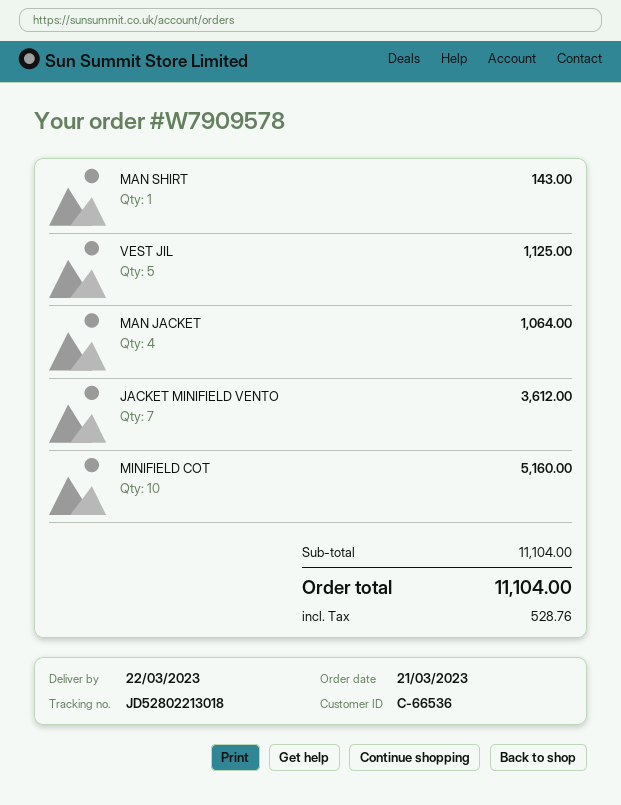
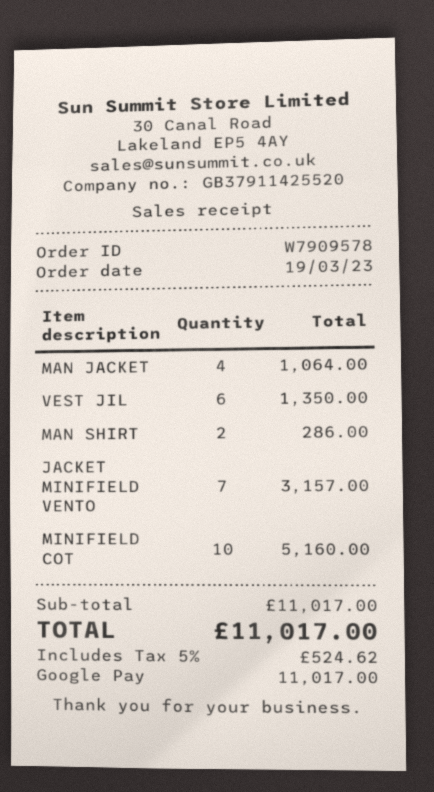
order date: 2023-03-21 -> 2023-03-19
MAN SHIRT: 1 for 143.00 -> 2 for 286.00
VEST JIL: 5 for 1125.00 -> 6 for 1350.00
JACKET MINIFIELD VENTO: 7 for 3612.00 -> 7 for 3157.00
subtotal: 11104.00 -> 11017.00
tax: 528.76 -> 524.62
total: 11104.00 -> 11017.00

